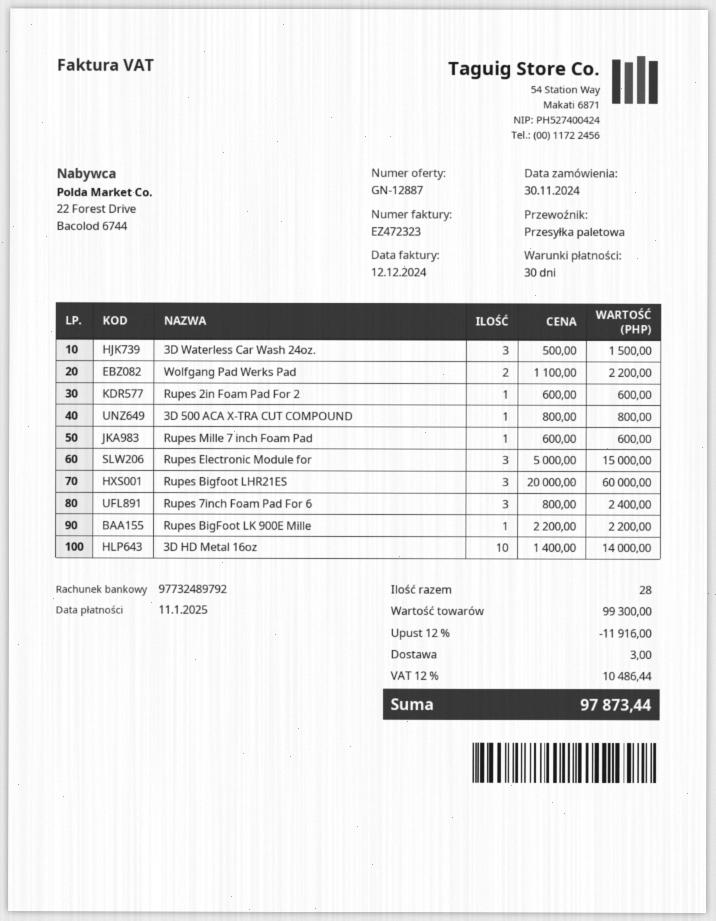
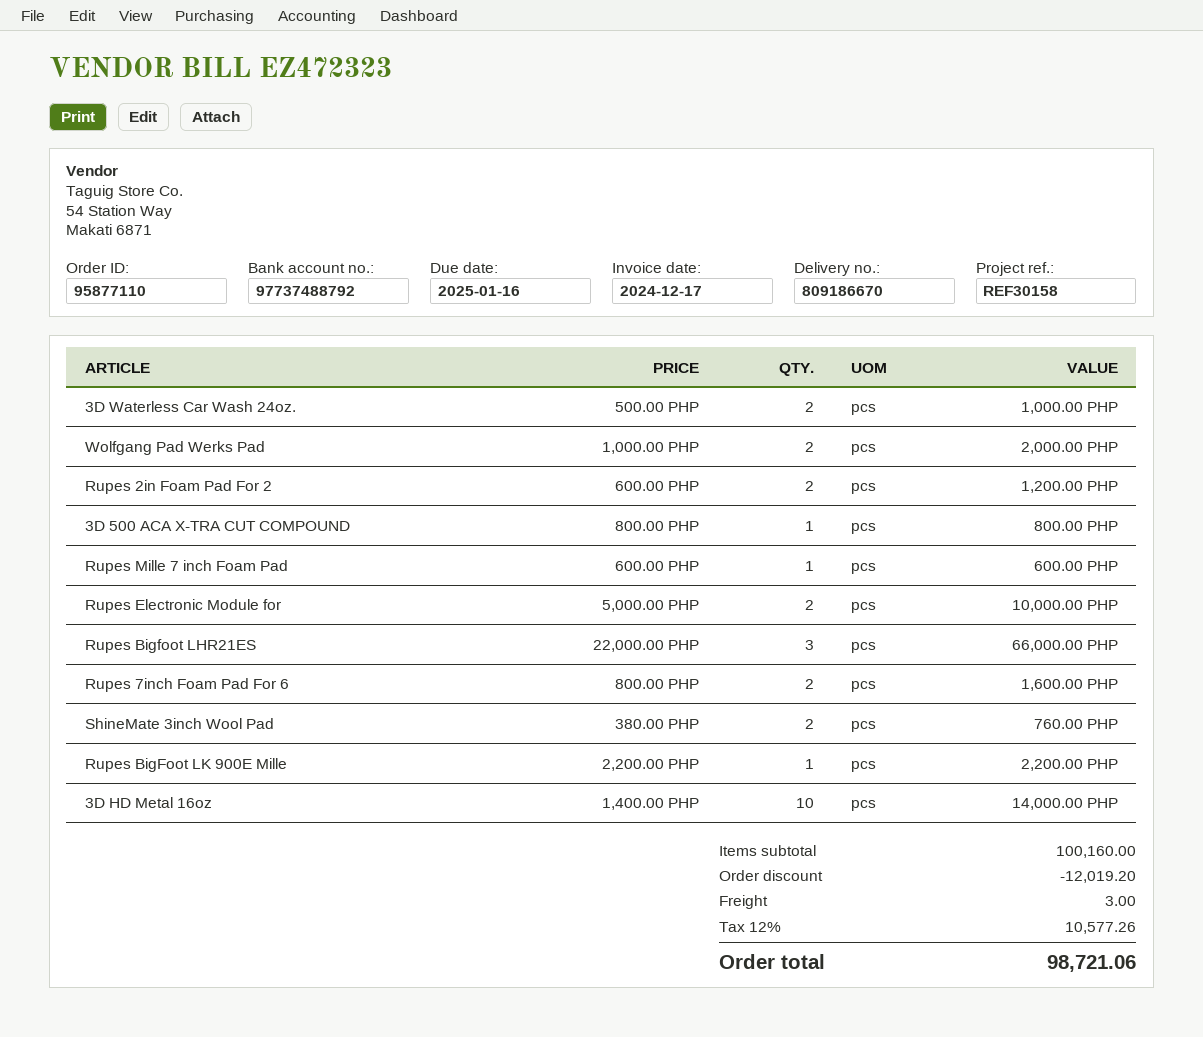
invoice date: 2024-12-12 -> 2024-12-17
due date: 2025-01-11 -> 2025-01-16
bank account: 97732489792 -> 97737488792
3D Waterless Car Wash 24oz.: 3 x 500.00 = 1500.00 -> 2 x 500.00 = 1000.00
Wolfgang Pad Werks Pad: 2 x 1100.00 = 2200.00 -> 2 x 1000.00 = 2000.00
Rupes 2in Foam Pad For 2: 1 x 600.00 = 600.00 -> 2 x 600.00 = 1200.00
Rupes Electronic Module for: 3 x 5000.00 = 15000.00 -> 2 x 5000.00 = 10000.00
Rupes Bigfoot LHR21ES: 3 x 20000.00 = 60000.00 -> 3 x 22000.00 = 66000.00
Rupes 7inch Foam Pad For 6: 3 x 800.00 = 2400.00 -> 2 x 800.00 = 1600.00
ShineMate 3inch Wool Pad: none -> 2 x 380.00 = 760.00
subtotal: 99300.00 -> 100160.00
discount: 11916.00 -> 12019.20
tax: 12% = 10486.44 -> 12% = 10577.26
total: 97873.44 -> 98721.06

